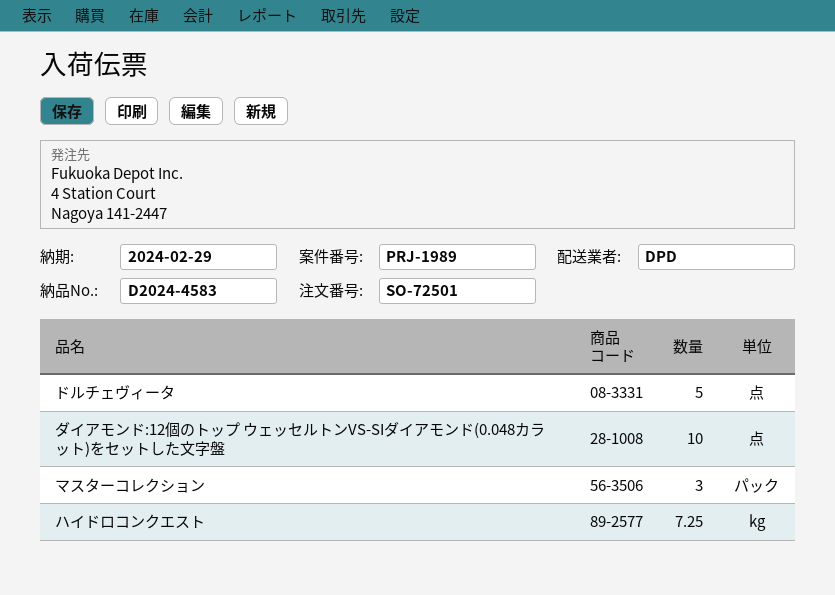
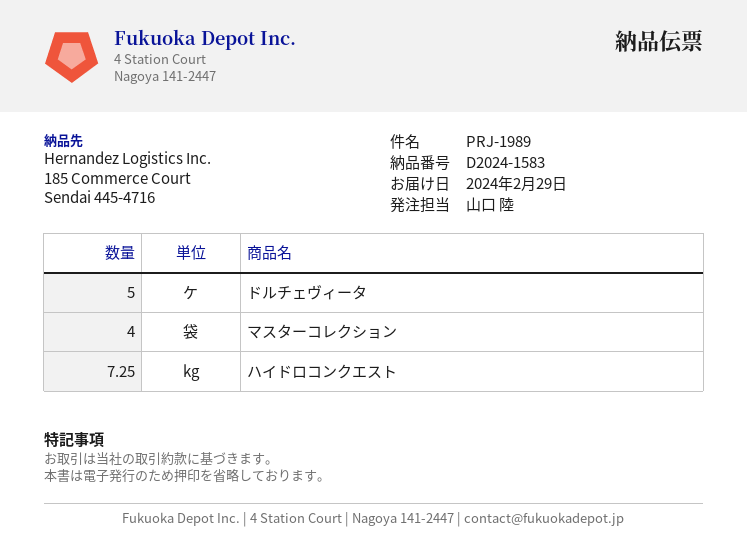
delivery note number: D2024-4583 -> D2024-1583
ダイアモンド:12個のトップ ウェッセルトンVS-SIダイアモンド(0.048カラット)をセットした文字盤: 10 -> none
マスターコレクション: 3 -> 4

